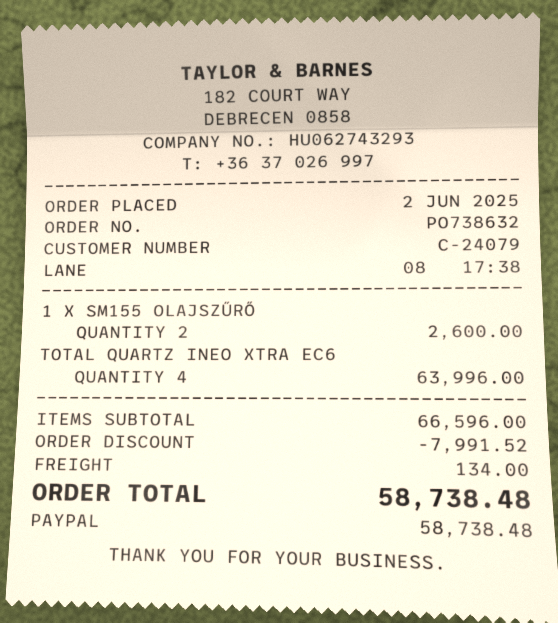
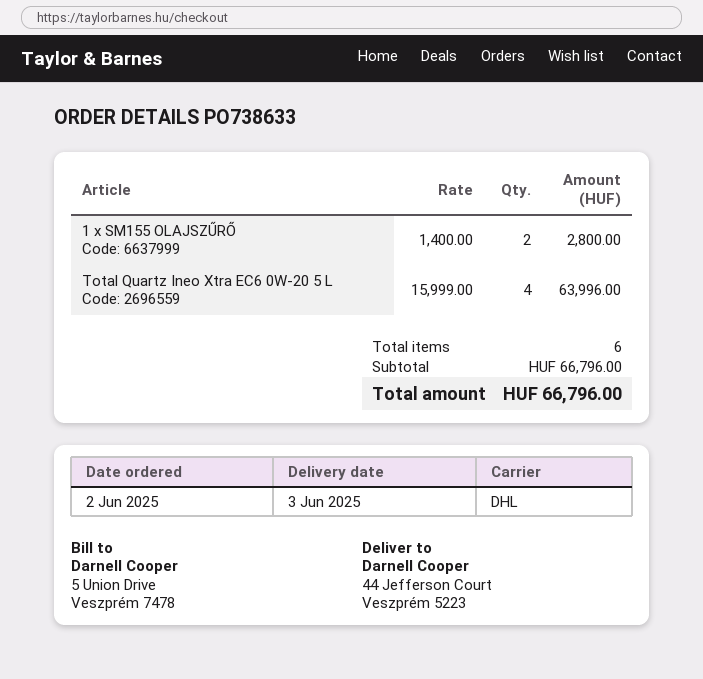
order number: PO738632 -> PO738633
1 X SM155 OLAJSZŰRŐ: 2 for 2600.00 -> 2 for 2800.00
subtotal: 66596.00 -> 66796.00
discount: 7991.52 -> none
shipping: 134.00 -> none
total: 58738.48 -> 66796.00

